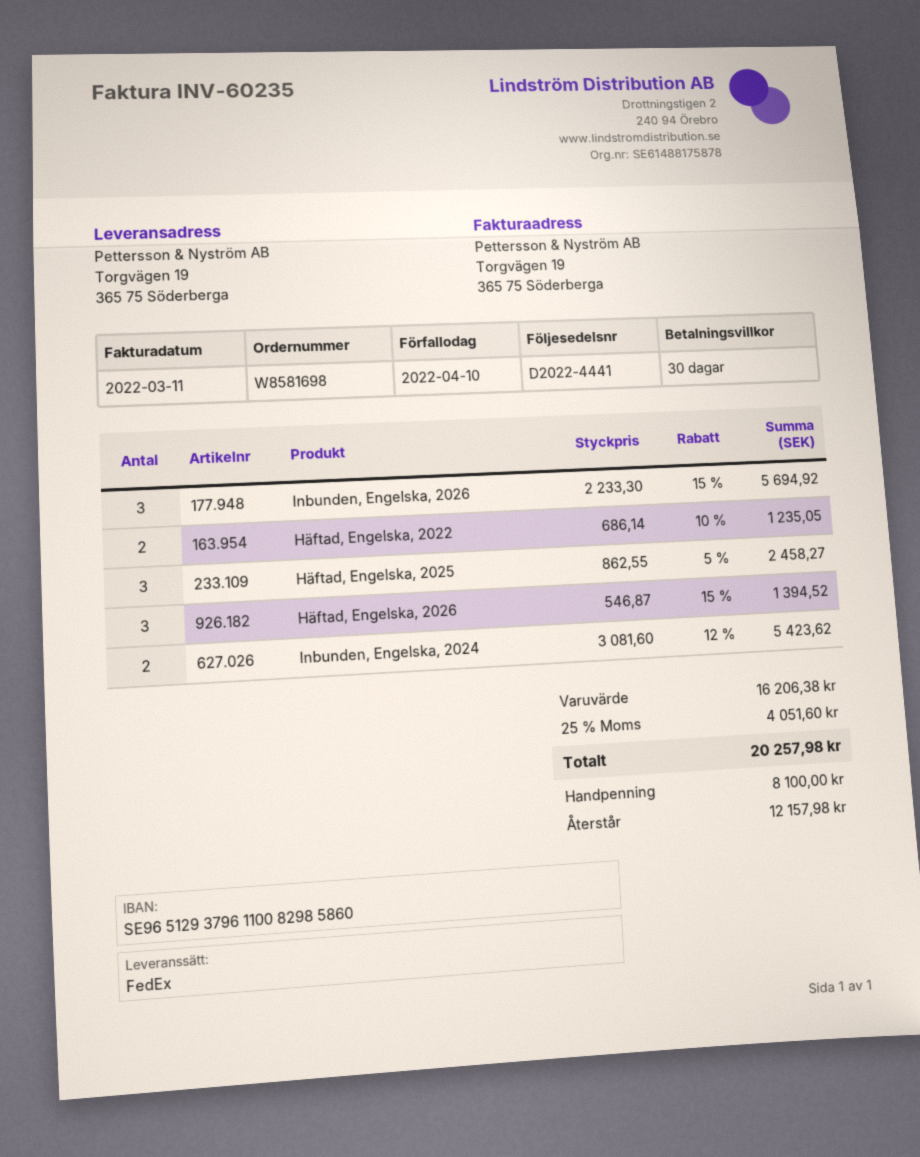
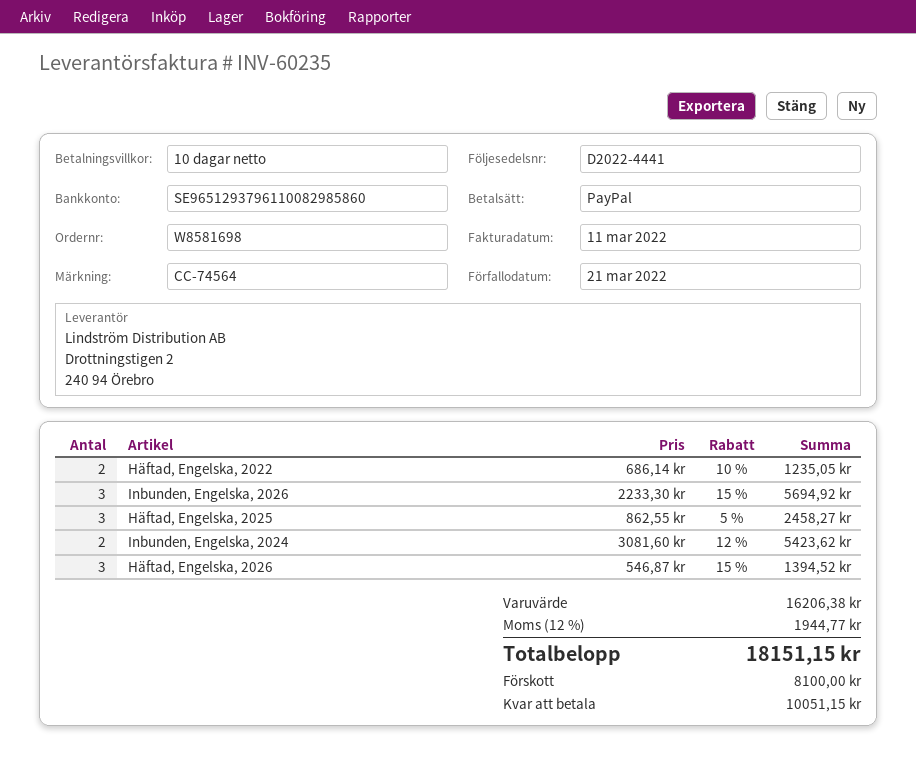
payment terms: 30 days -> 10 days
due date: 2022-04-10 -> 2022-03-21
tax: 25% = 4051.60 -> 12% = 1944.77
total: 20257.98 -> 18151.15
balance: 12157.98 -> 10051.15

